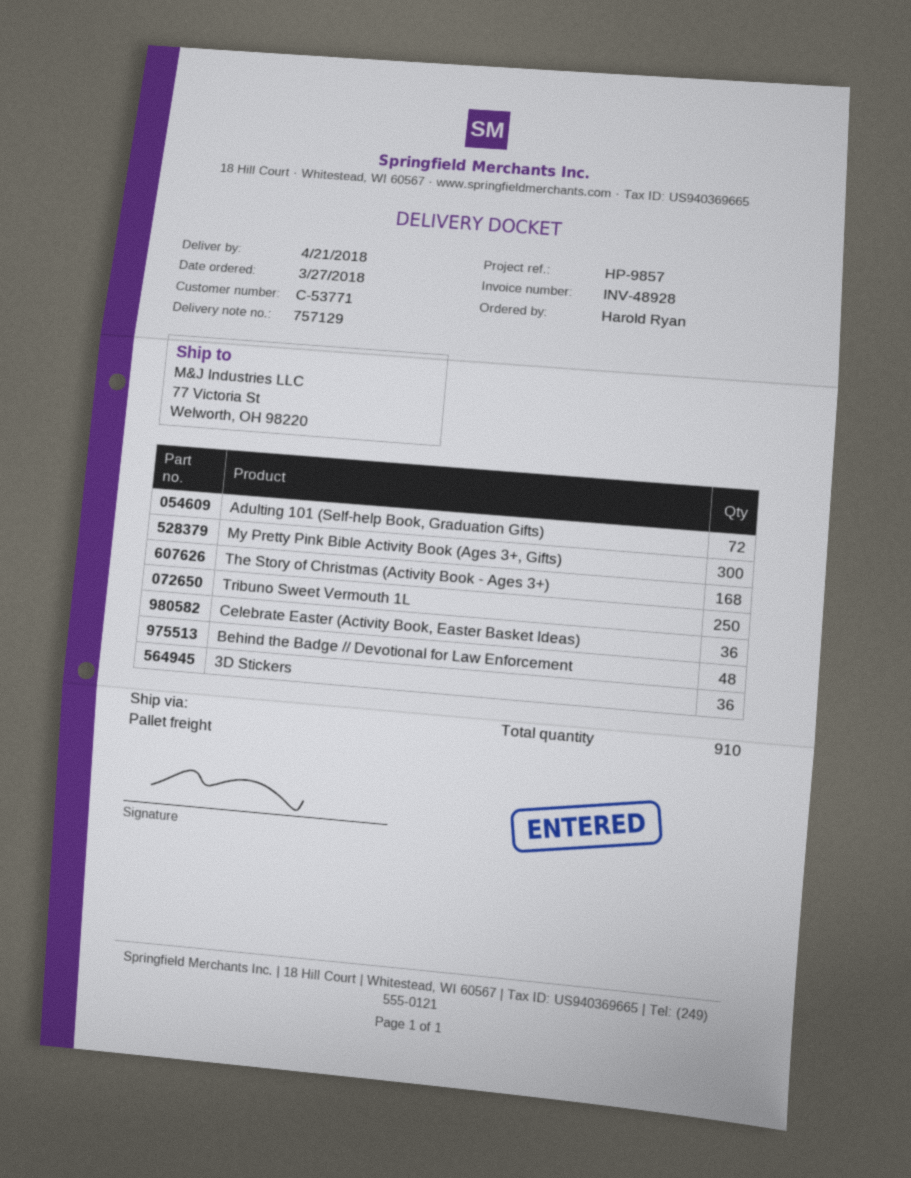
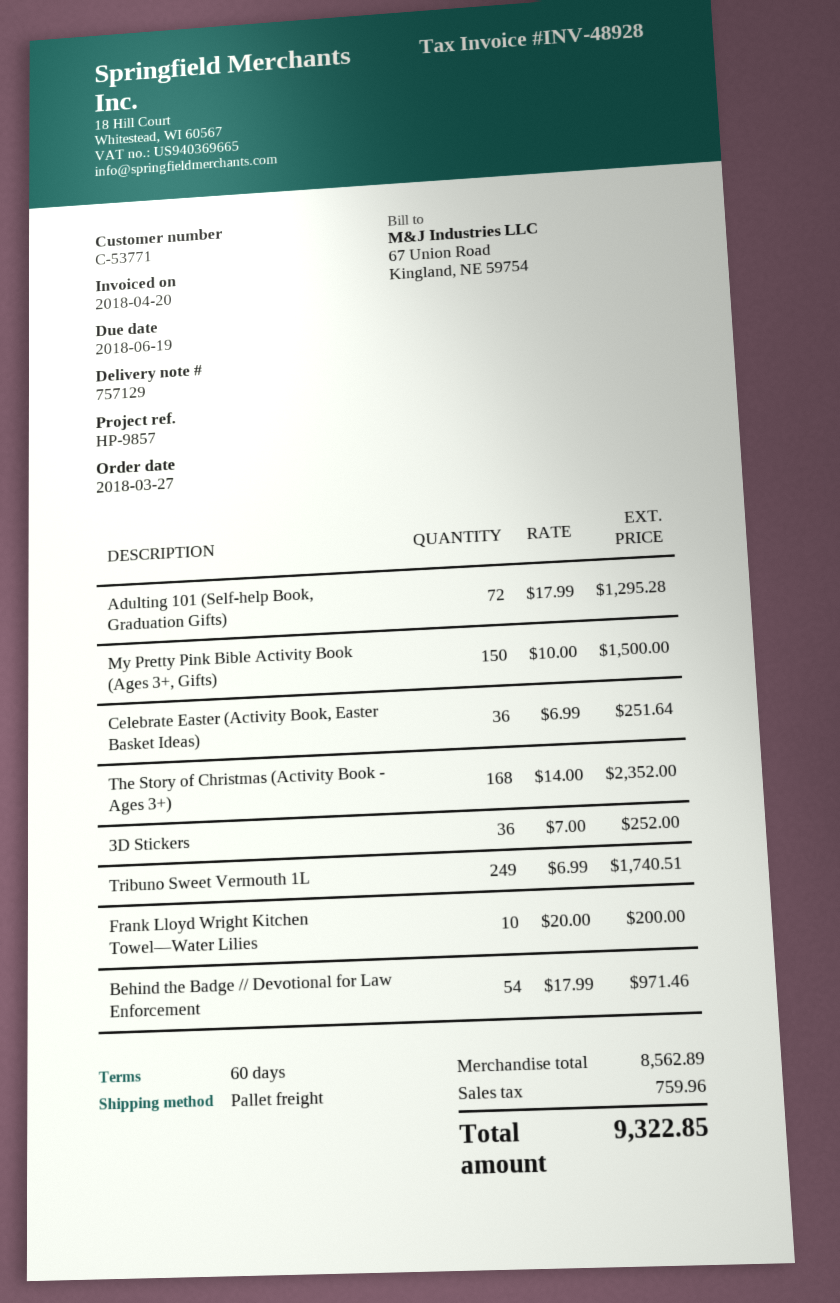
My Pretty Pink Bible Activity Book (Ages 3+, Gifts): 300 -> 150
Tribuno Sweet Vermouth 1L: 250 -> 249
Behind the Badge // Devotional for Law Enforcement: 48 -> 54
Frank Lloyd Wright Kitchen Towel—Water Lilies: none -> 10

